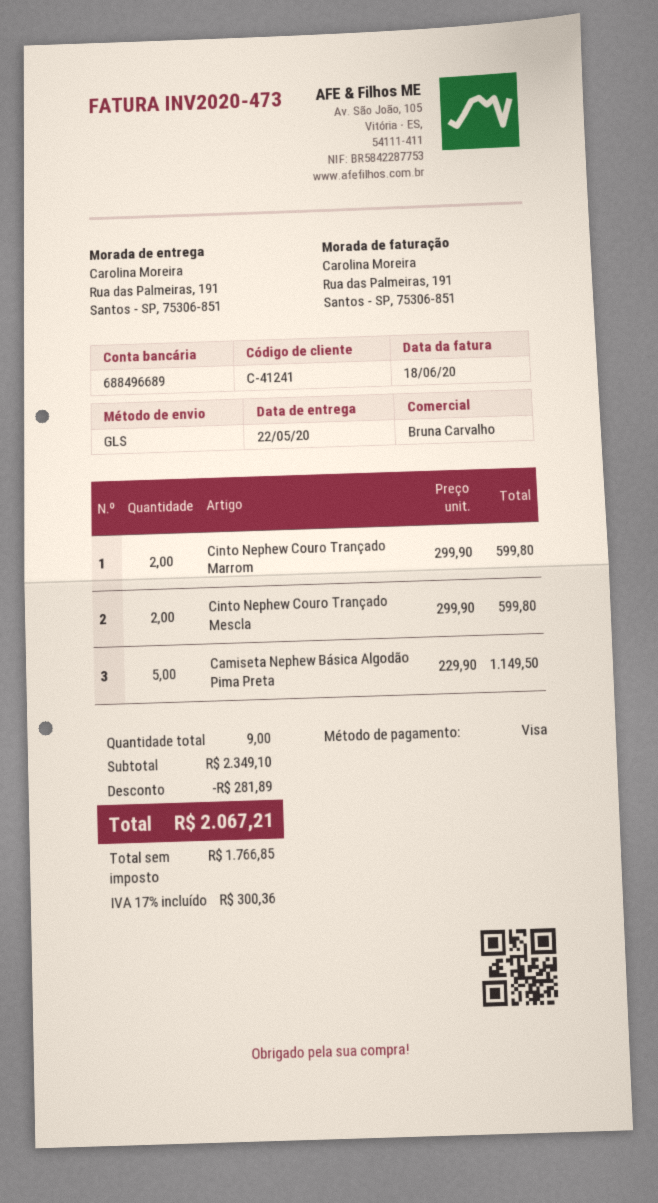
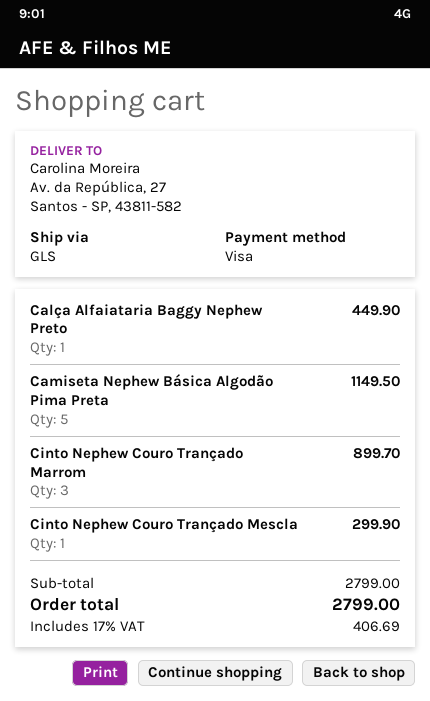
ship to: Rua das Palmeiras, 191, Santos - SP, 75306-851 -> Av. da República, 27, Santos - SP, 43811-582
Cinto Nephew Couro Trançado Marrom: 2 for 599.80 -> 3 for 899.70
Cinto Nephew Couro Trançado Mescla: 2 for 599.80 -> 1 for 299.90
Calça Alfaiataria Baggy Nephew Preto: none -> 1 for 449.90
subtotal: 2349.10 -> 2799.00
discount: 281.89 -> none
tax: 17% = 300.36 -> 17% = 406.69
total: 2067.21 -> 2799.00

